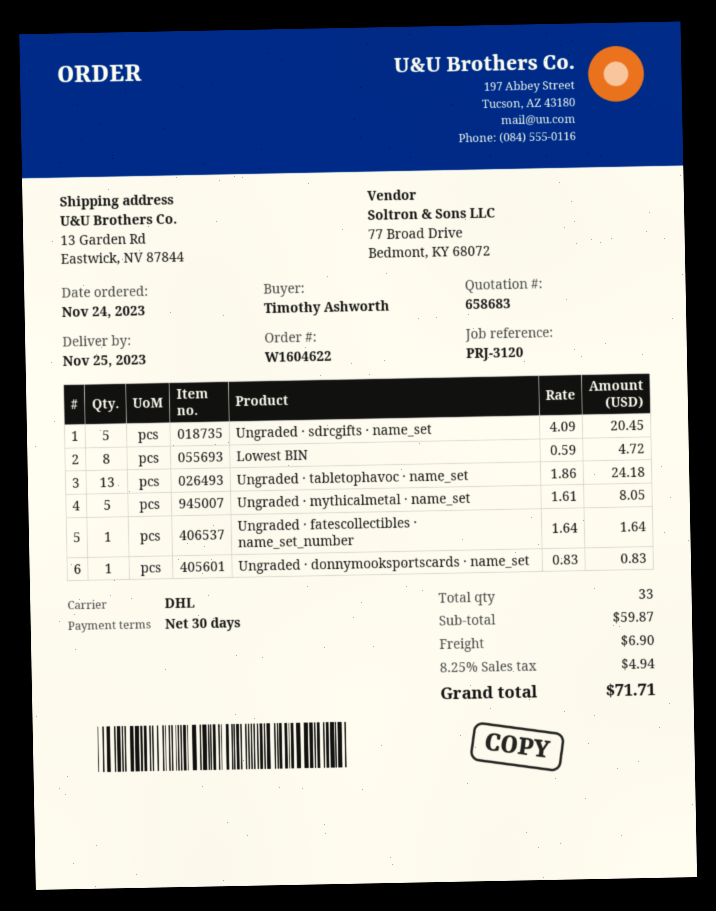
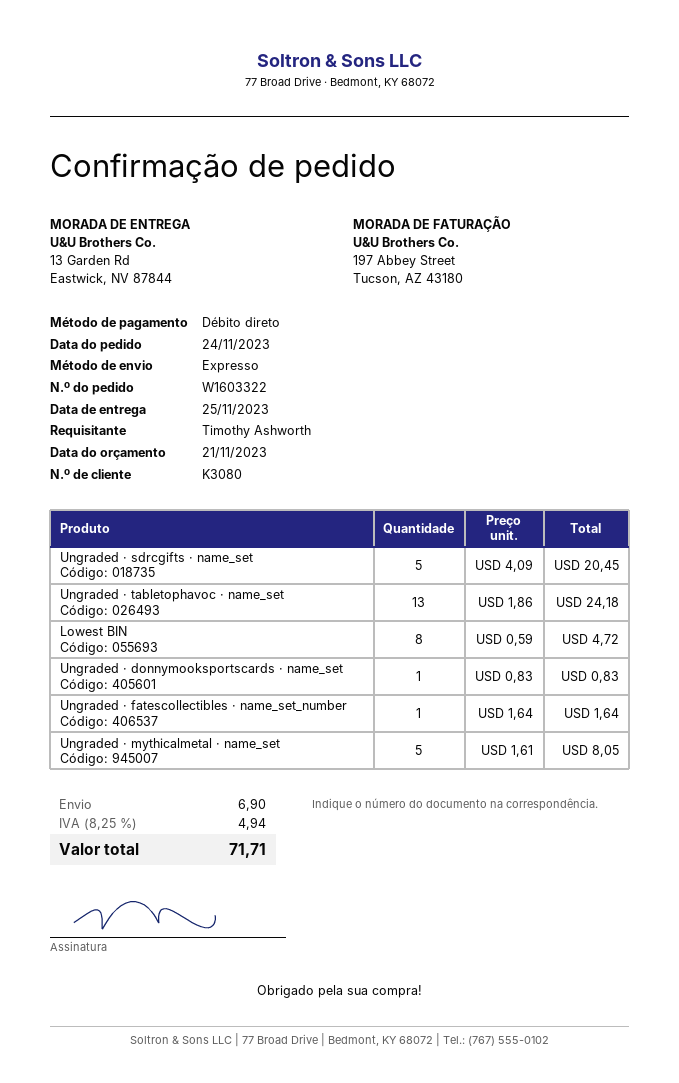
order number: W1604622 -> W1603322
shipping method: DHL -> express

